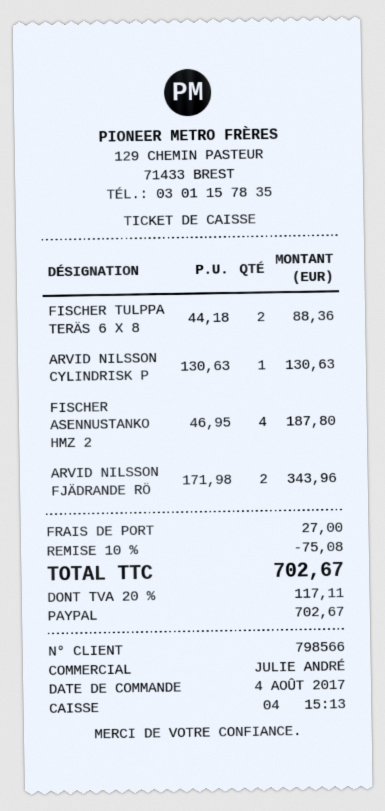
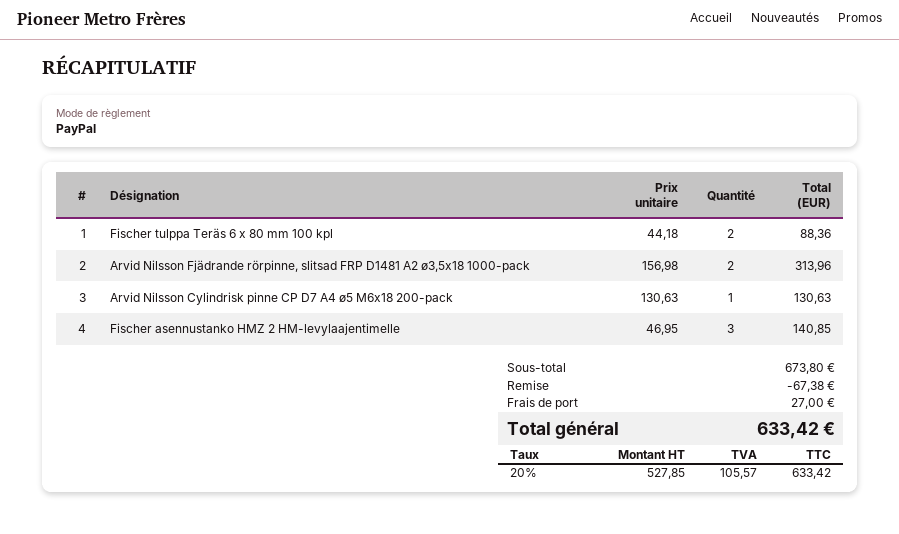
FISCHER ASENNUSTANKO HMZ 2: 4 x 46.95 = 187.80 -> 3 x 46.95 = 140.85
ARVID NILSSON FJÄDRANDE RÖ: 2 x 171.98 = 343.96 -> 2 x 156.98 = 313.96
discount: 75.08 -> 67.38
tax: 20% = 117.11 -> 20% = 105.57
total: 702.67 -> 633.42

